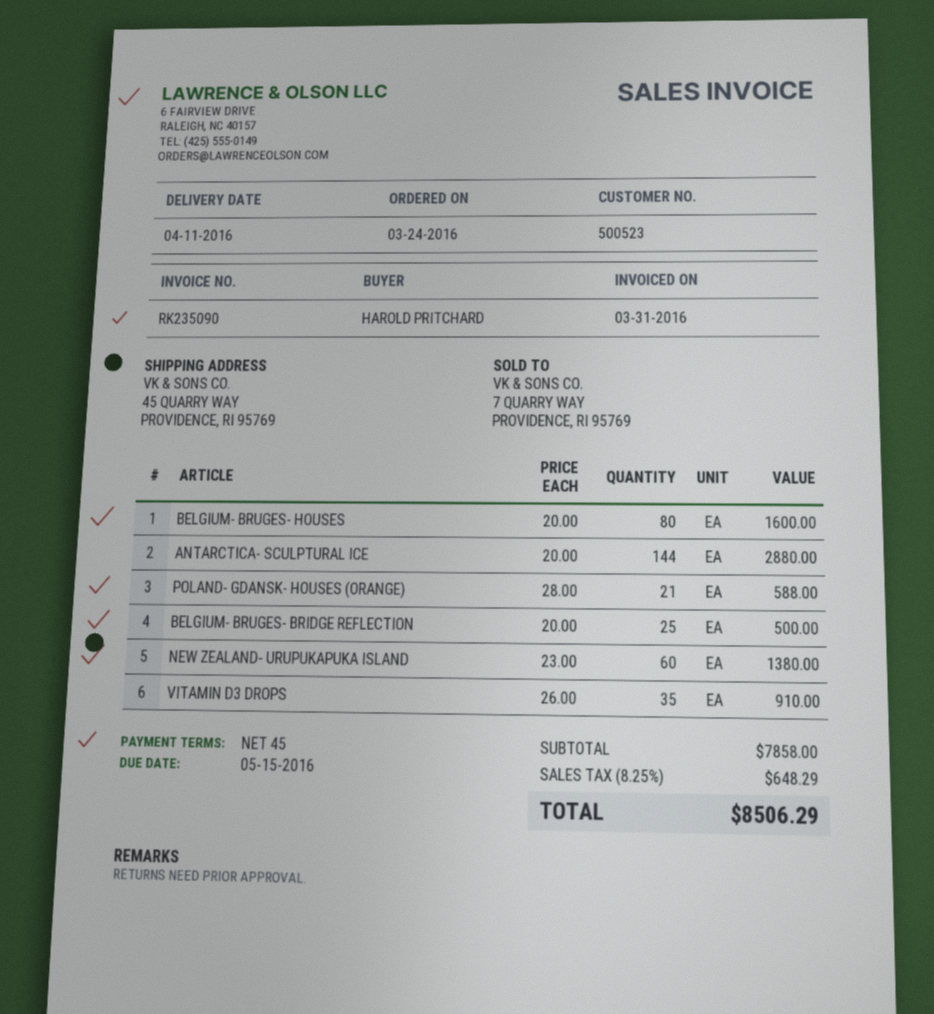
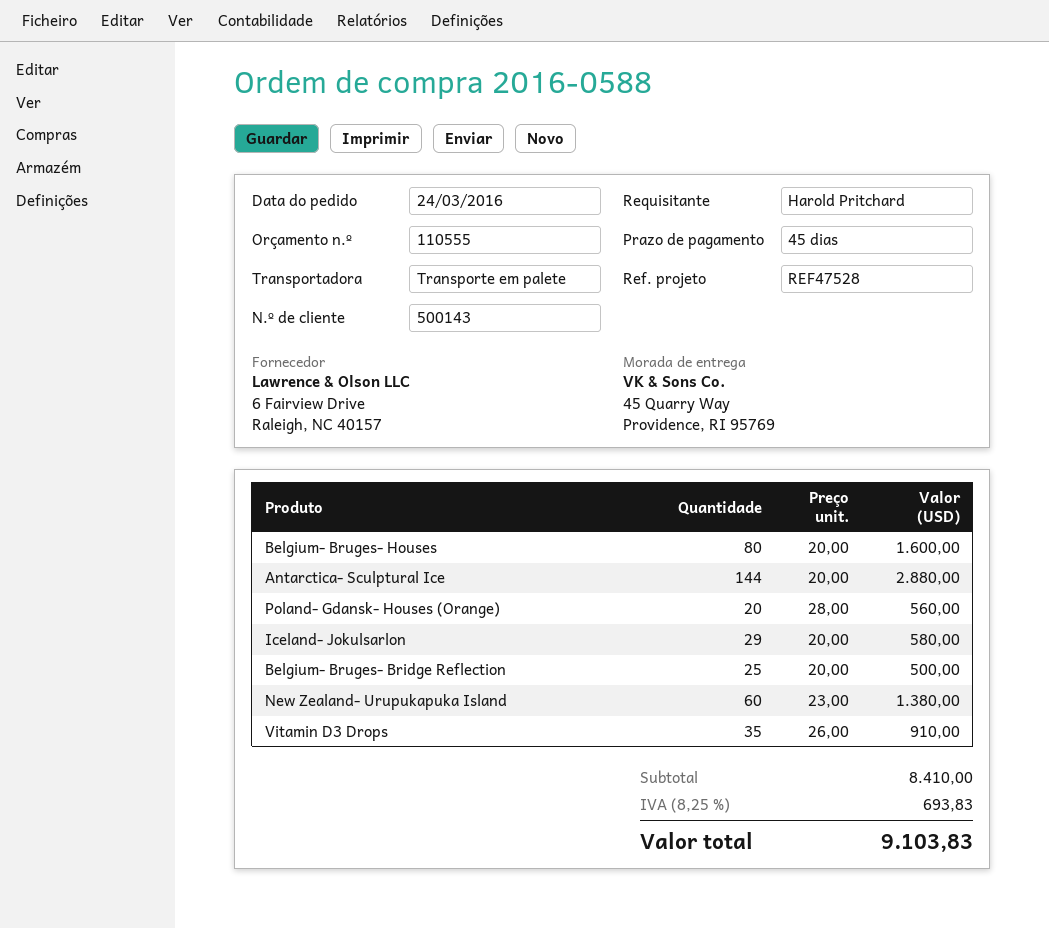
customer number: 500523 -> 500143
POLAND- GDANSK- HOUSES (ORANGE): 21 x 28.00 = 588.00 -> 20 x 28.00 = 560.00
Iceland- Jokulsarlon: none -> 29 x 20.00 = 580.00
subtotal: 7858.00 -> 8410.00
tax: 8.25% = 648.29 -> 8.25% = 693.83
total: 8506.29 -> 9103.83

